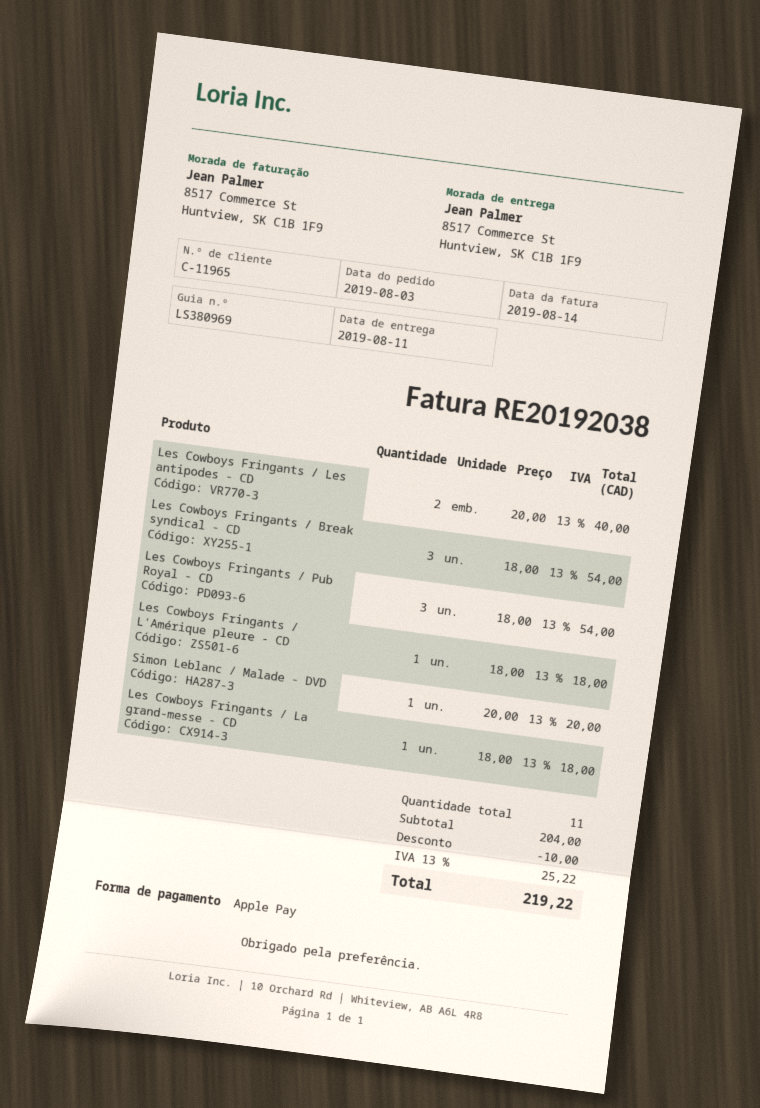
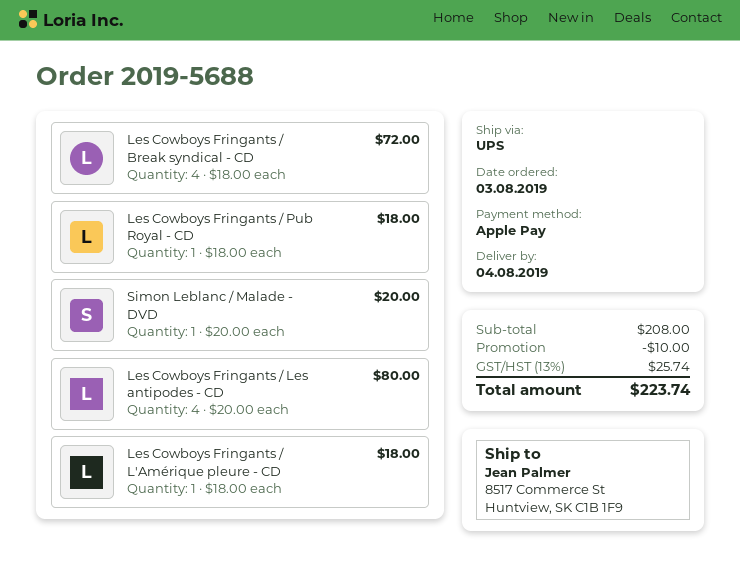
delivery date: 2019-08-11 -> 2019-08-04
Les Cowboys Fringants / Les antipodes - CD: 2 x 20.00 = 40.00 -> 4 x 20.00 = 80.00
Les Cowboys Fringants / Break syndical - CD: 3 x 18.00 = 54.00 -> 4 x 18.00 = 72.00
Les Cowboys Fringants / Pub Royal - CD: 3 x 18.00 = 54.00 -> 1 x 18.00 = 18.00
Les Cowboys Fringants / La grand-messe - CD: 1 x 18.00 = 18.00 -> none
subtotal: 204.00 -> 208.00
tax: 13% = 25.22 -> 13% = 25.74
total: 219.22 -> 223.74

